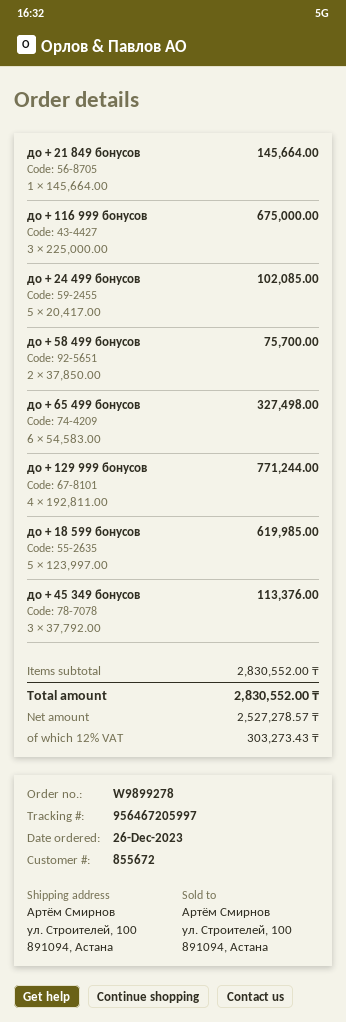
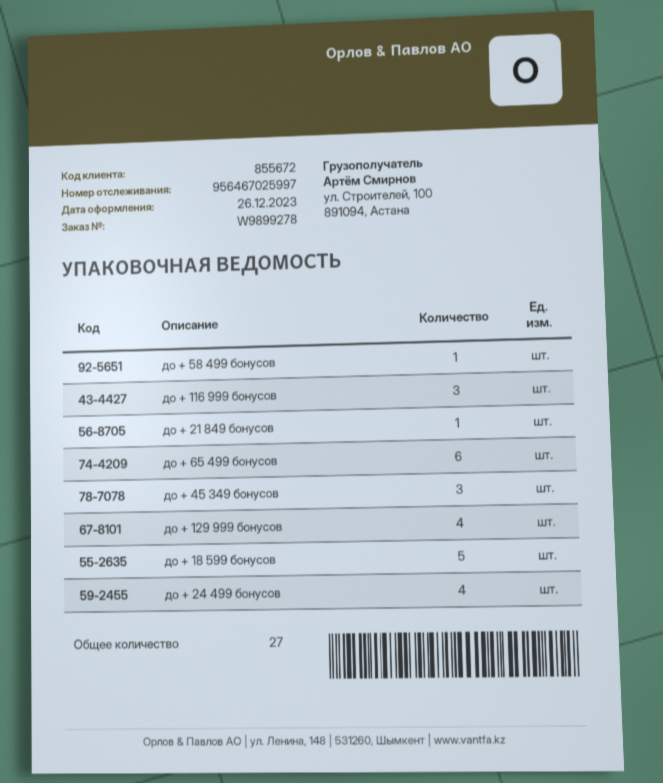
tracking number: 956467205997 -> 956467025997
до + 24 499 бонусов: 5 -> 4
до + 58 499 бонусов: 2 -> 1

